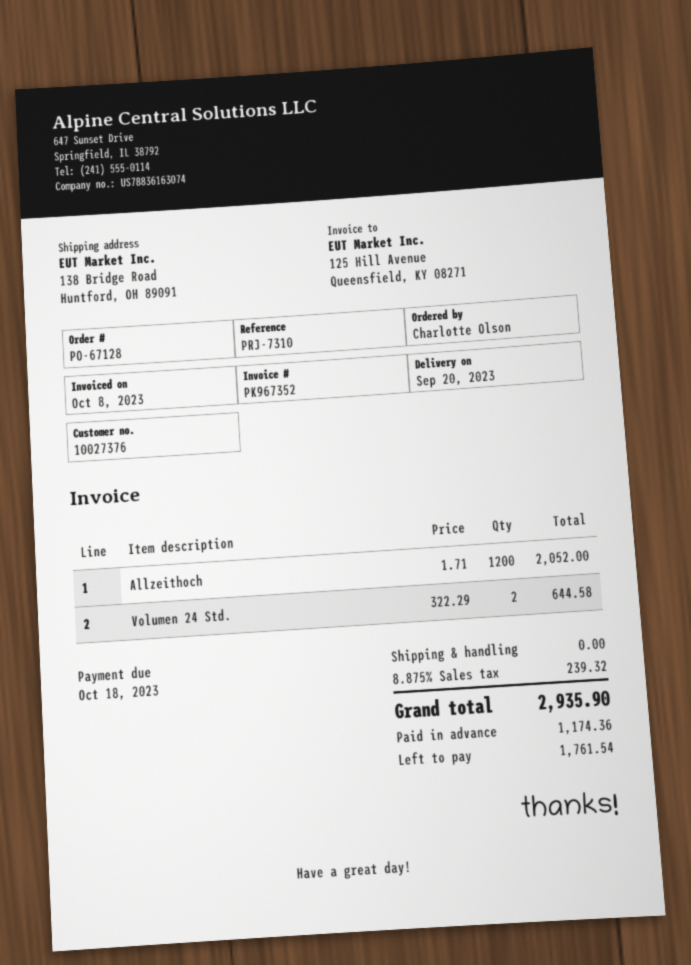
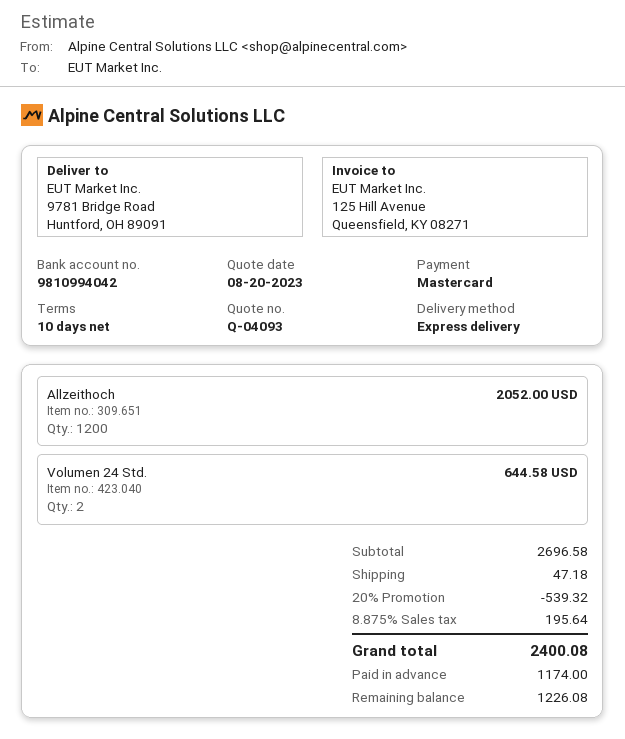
ship to: 138 Bridge Road, Huntford, OH 89091 -> 9781 Bridge Road, Huntford, OH 89091
discount: none -> 20% = 539.32
shipping: 0.00 -> 47.18
tax: 8.875% = 239.32 -> 8.875% = 195.64
total: 2935.90 -> 2400.08
deposit: 1174.36 -> 1174.00
balance: 1761.54 -> 1226.08

